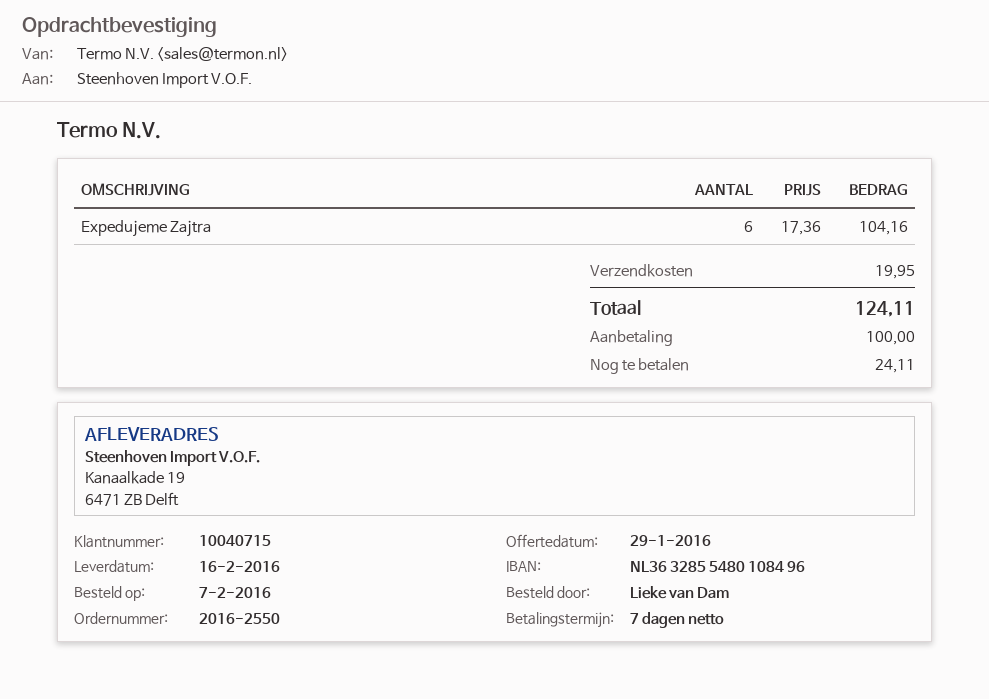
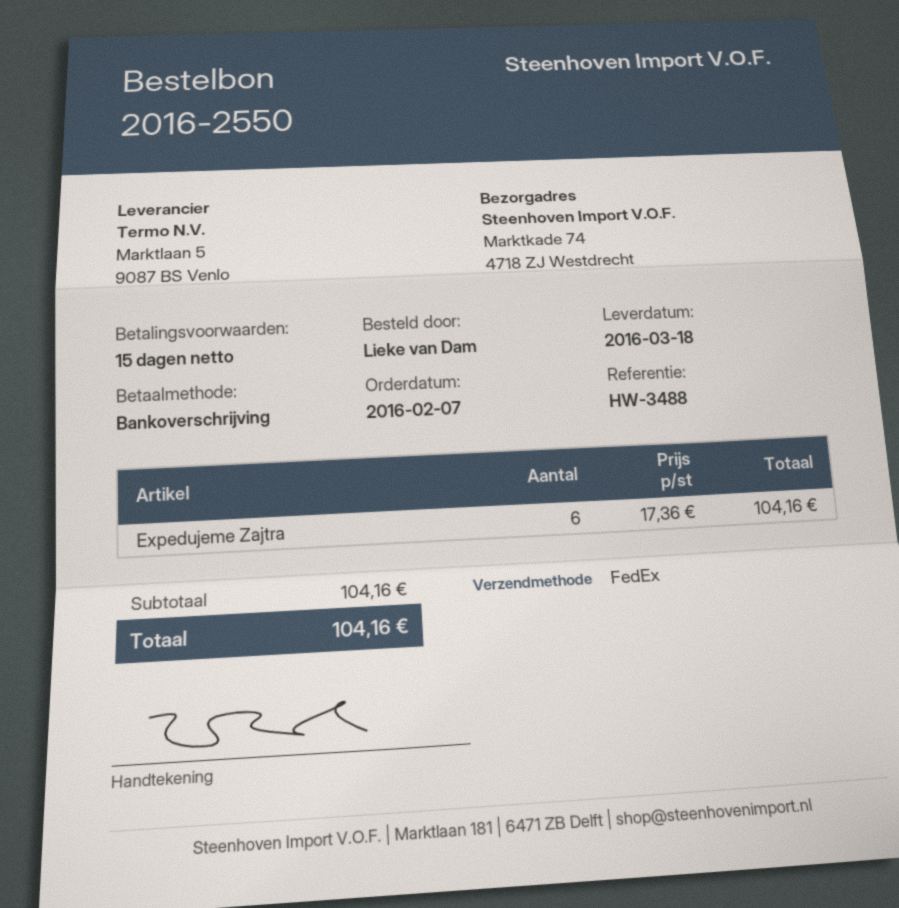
delivery date: 2016-02-16 -> 2016-03-18
payment terms: 7 days -> 15 days
ship to: Kanaalkade 19, 6471 ZB Delft -> Marktkade 74, 4718 ZJ Westdrecht
shipping: 19.95 -> none
total: 124.11 -> 104.16

